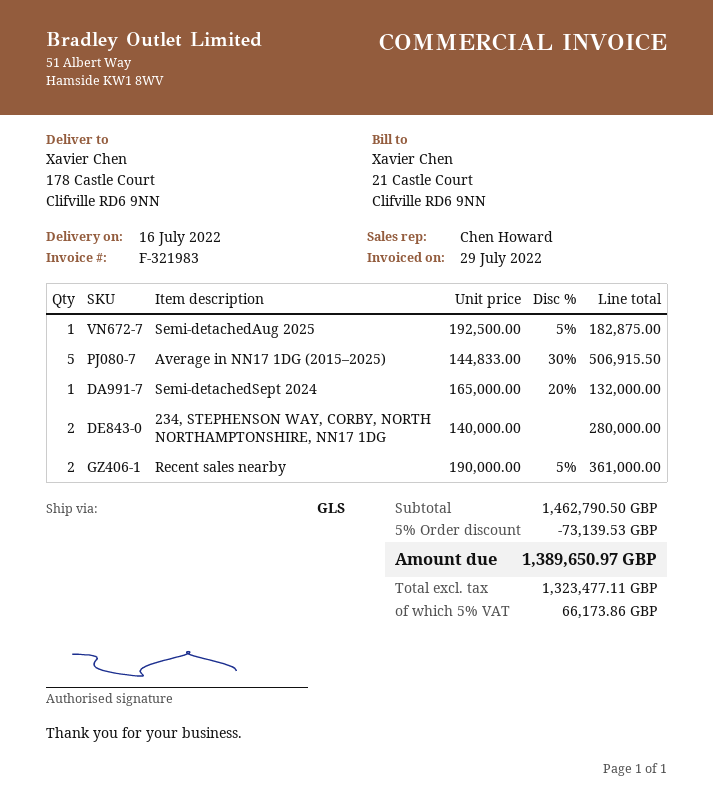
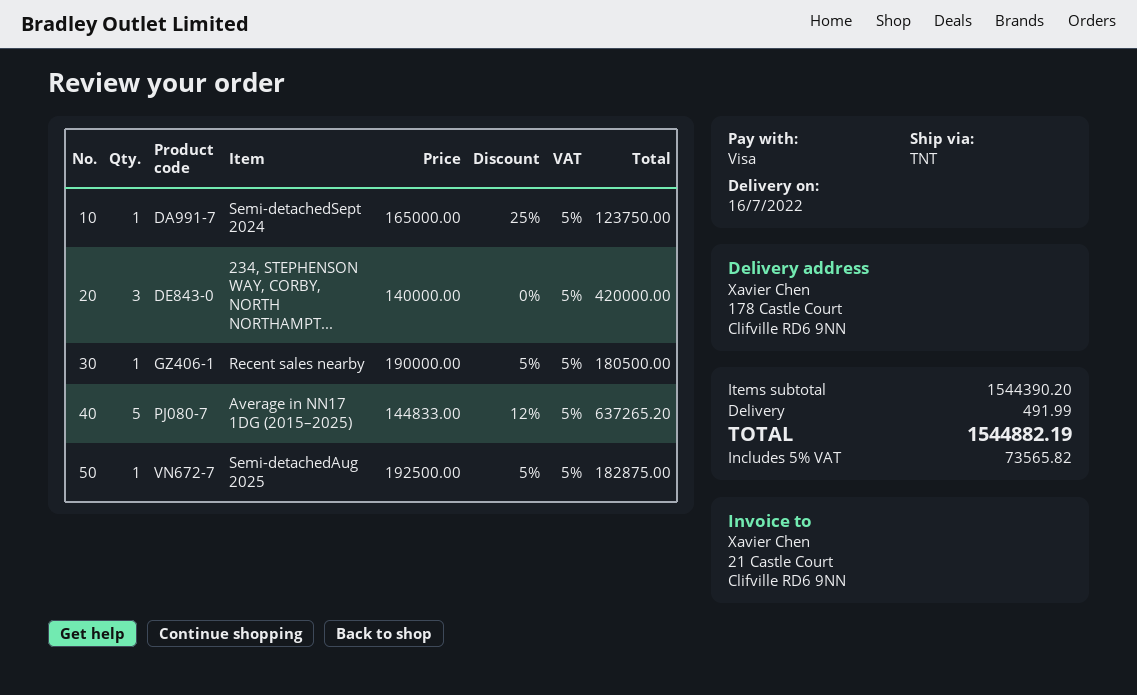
shipping method: GLS -> TNT
Average in NN17 1DG (2015–2025): 5 x 144833.00 - 30% = 506915.50 -> 5 x 144833.00 - 12% = 637265.20
Semi-detachedSept 2024: 1 x 165000.00 - 20% = 132000.00 -> 1 x 165000.00 - 25% = 123750.00
234, STEPHENSON WAY, CORBY, NORTH NORTHAMPTONSHIRE, NN17 1DG: 2 x 140000.00 = 280000.00 -> 3 x 140000.00 = 420000.00
Recent sales nearby: 2 x 190000.00 - 5% = 361000.00 -> 1 x 190000.00 - 5% = 180500.00
subtotal: 1462790.50 -> 1544390.20
discount: 5% = 73139.53 -> none
shipping: none -> 491.99
tax: 5% = 66173.86 -> 5% = 73565.82
total: 1389650.97 -> 1544882.19

